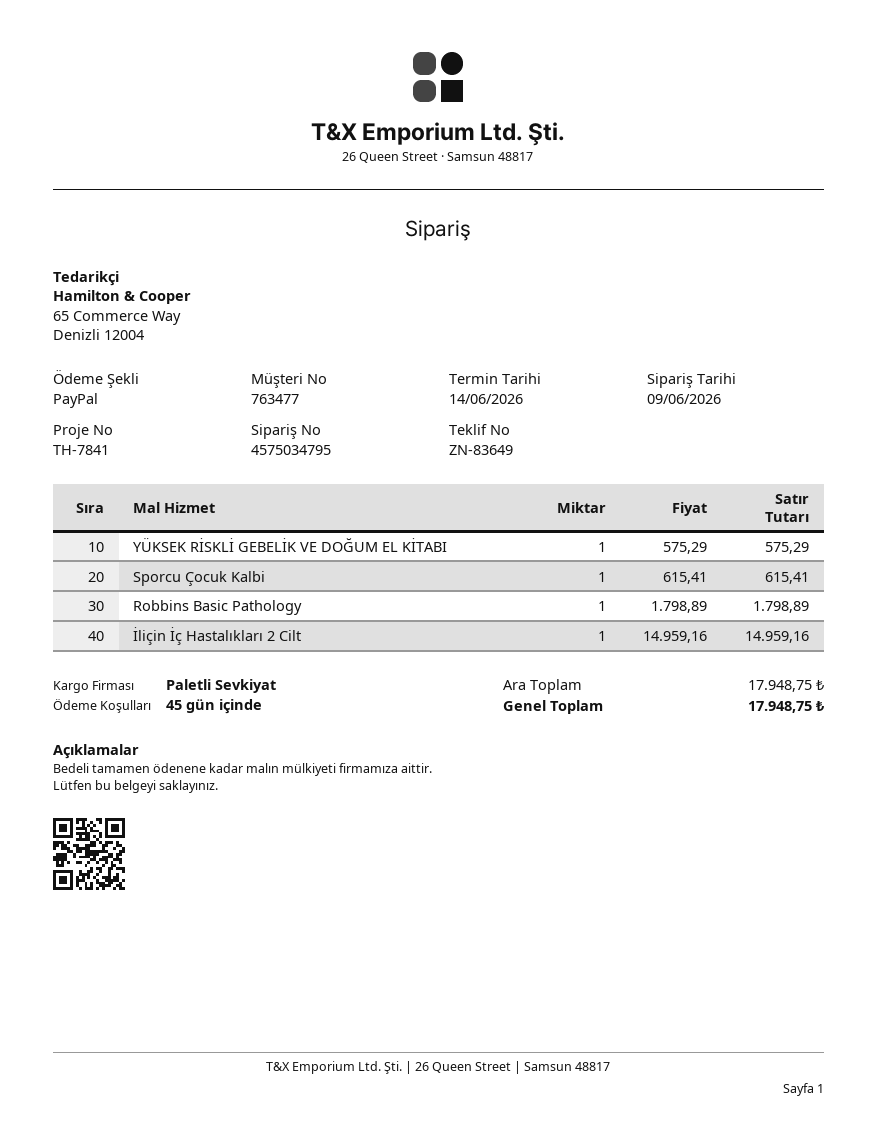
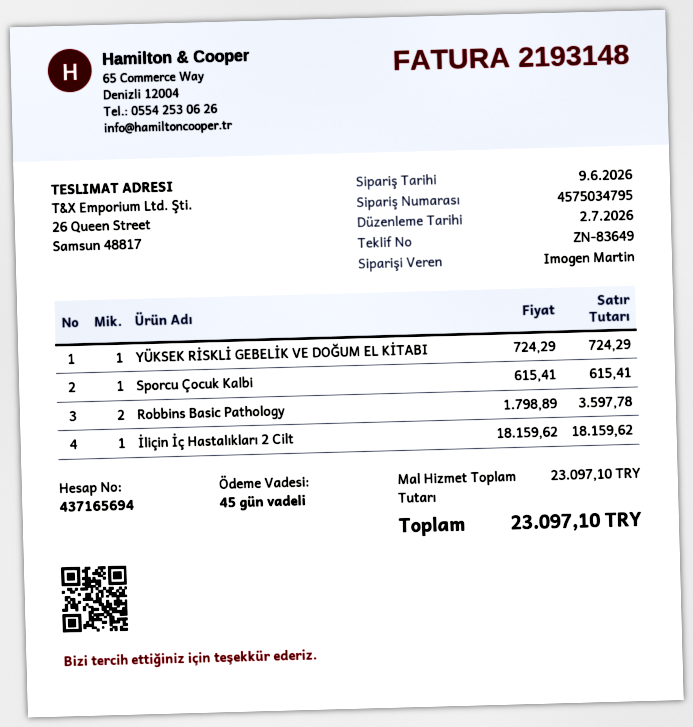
YÜKSEK RİSKLİ GEBELİK VE DOĞUM EL KİTABI: 1 x 575.29 = 575.29 -> 1 x 724.29 = 724.29
Robbins Basic Pathology: 1 x 1798.89 = 1798.89 -> 2 x 1798.89 = 3597.78
İliçin İç Hastalıkları 2 Cilt: 1 x 14959.16 = 14959.16 -> 1 x 18159.62 = 18159.62
subtotal: 17948.75 -> 23097.10
total: 17948.75 -> 23097.10

